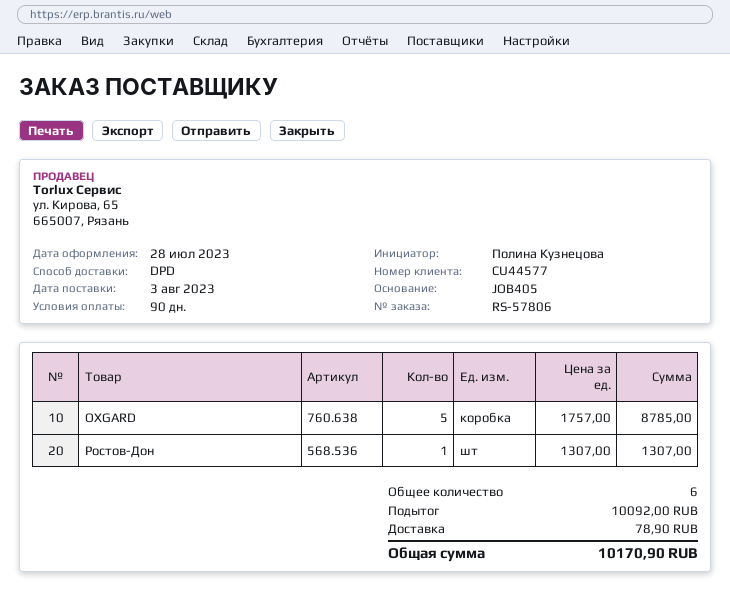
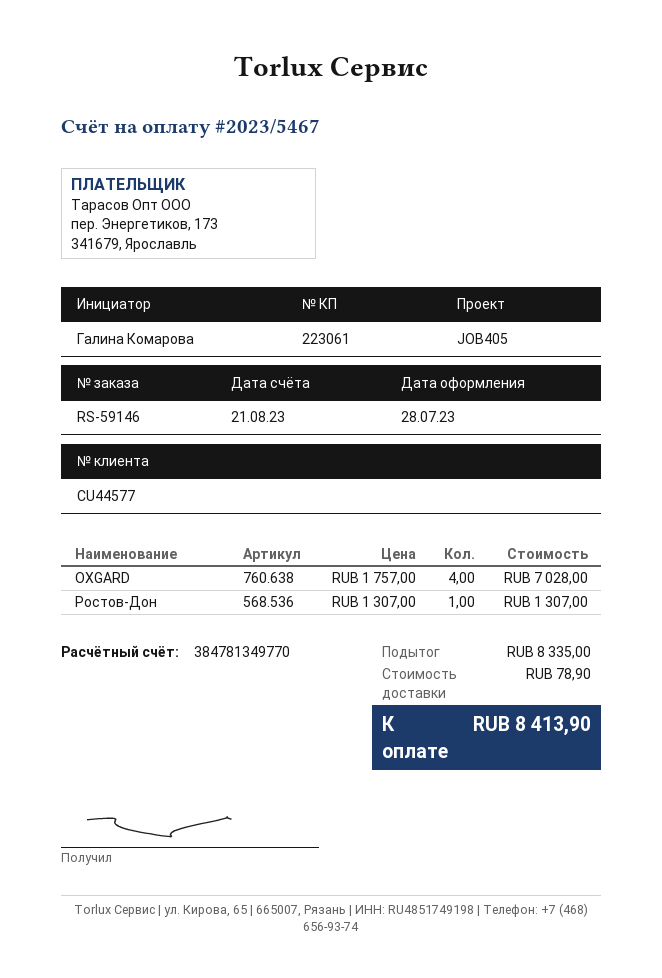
order number: RS-57806 -> RS-59146
ordered by: Полина Кузнецова -> Галина Комарова
OXGARD: 5 x 1757.00 = 8785.00 -> 4 x 1757.00 = 7028.00
subtotal: 10092.00 -> 8335.00
total: 10170.90 -> 8413.90

